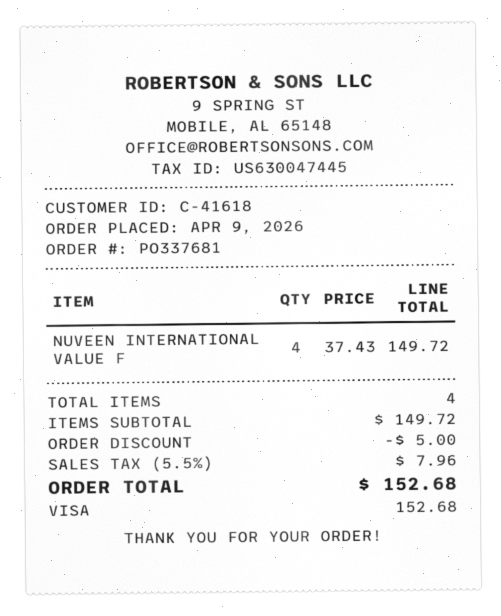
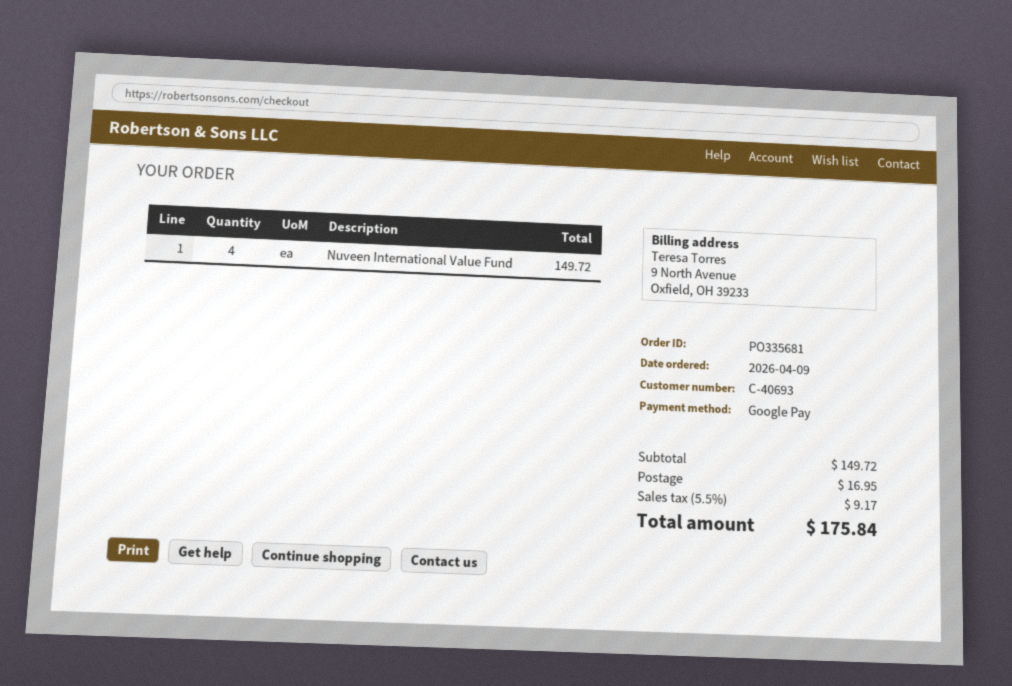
order number: PO337681 -> PO335681
customer number: C-41618 -> C-40693
payment method: Visa -> Google Pay
discount: 5.00 -> none
shipping: none -> 16.95
tax: 5.5% = 7.96 -> 5.5% = 9.17
total: 152.68 -> 175.84

